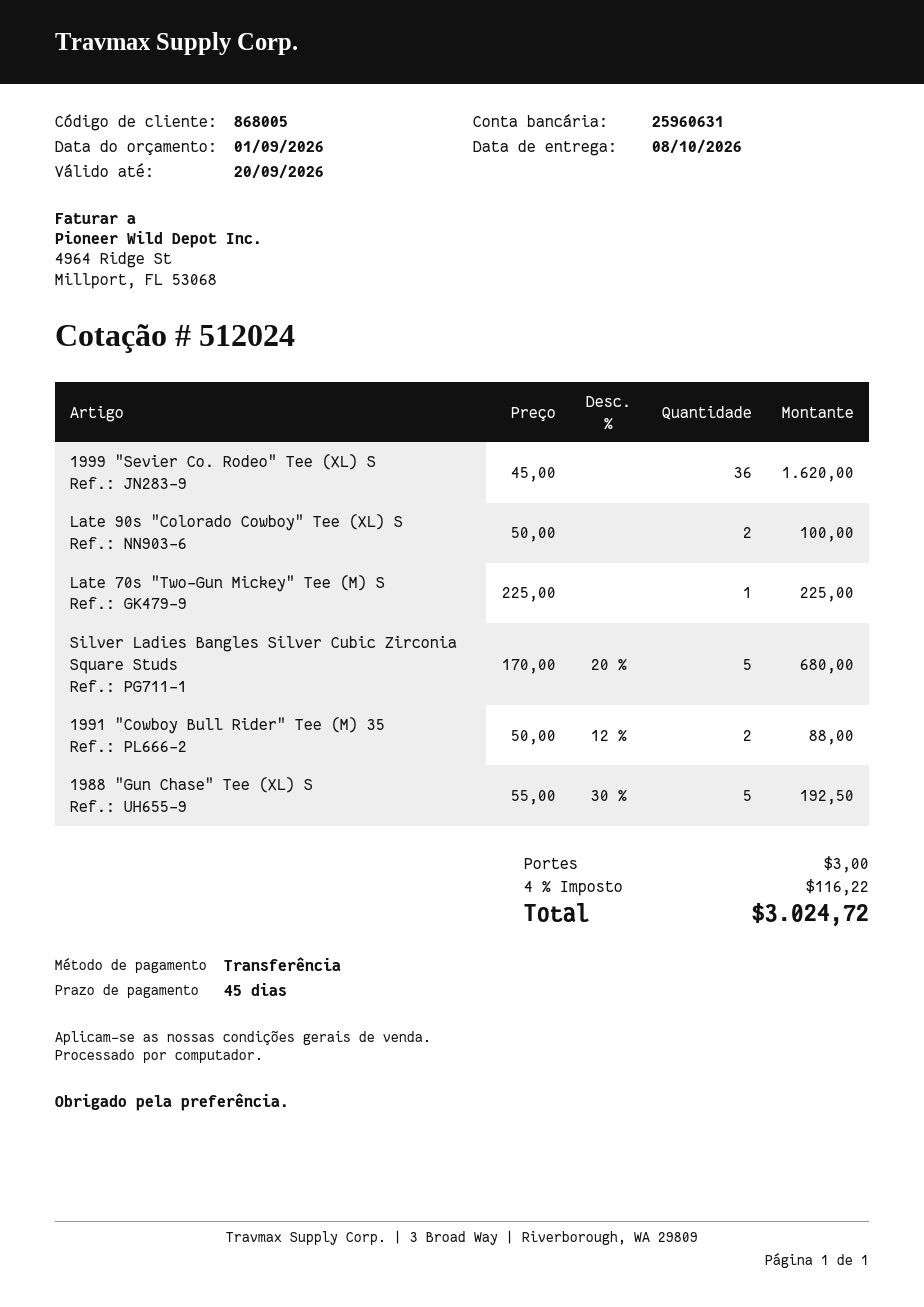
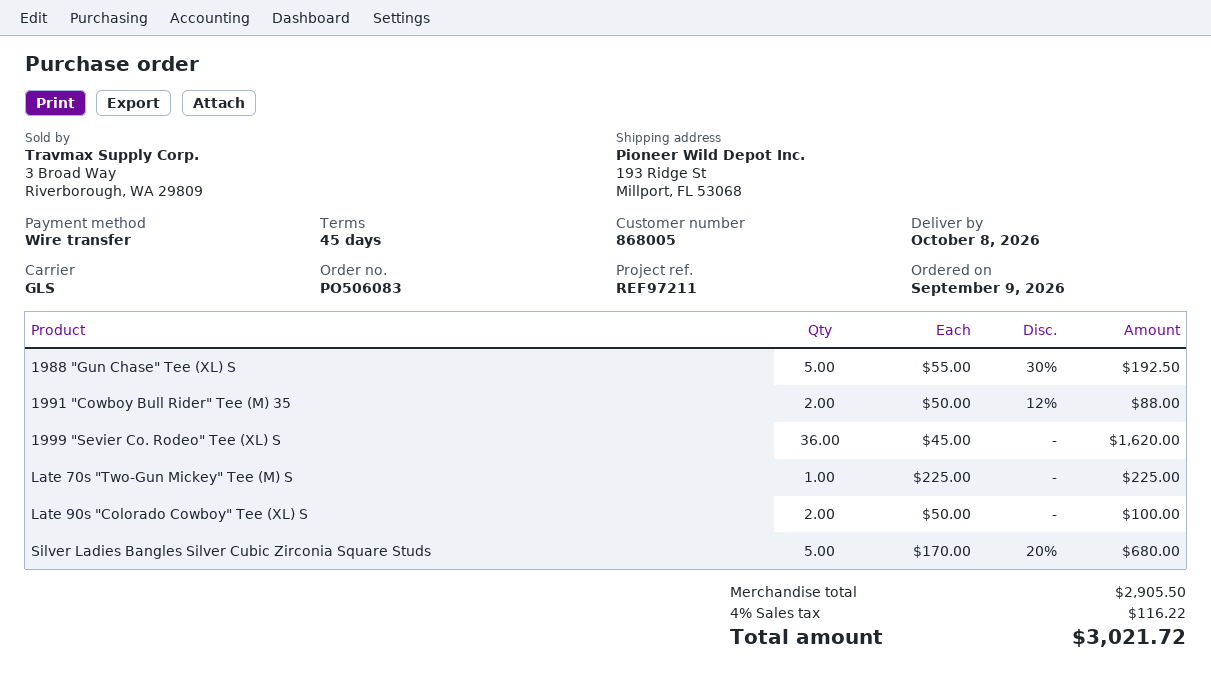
shipping: 3.00 -> none
total: 3024.72 -> 3021.72

